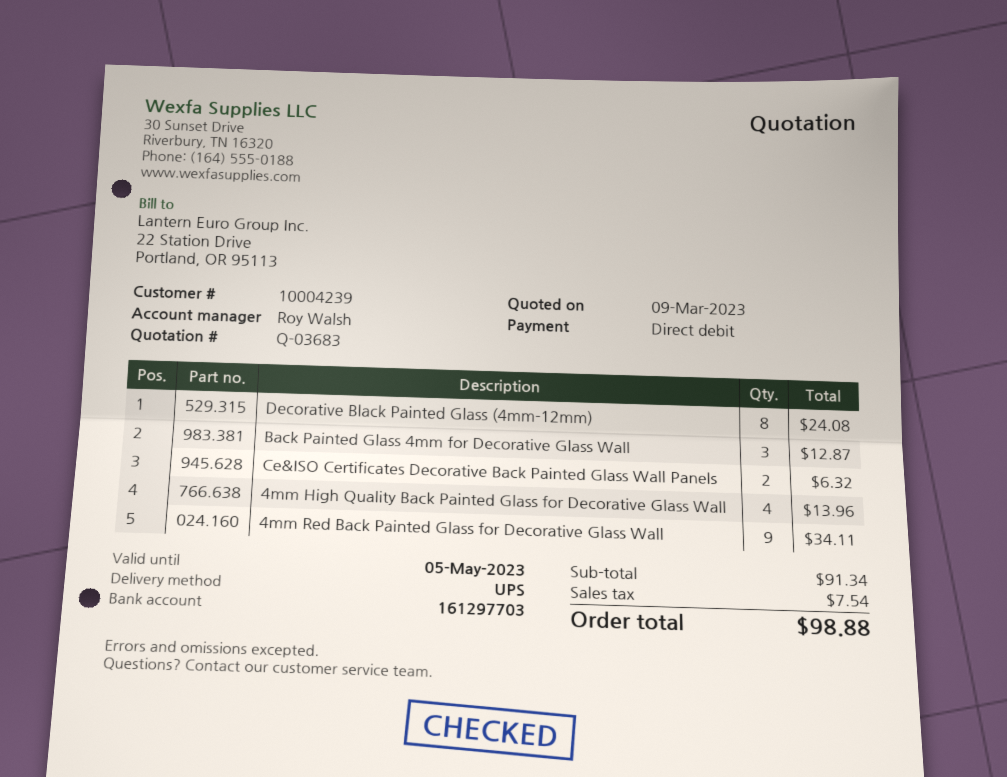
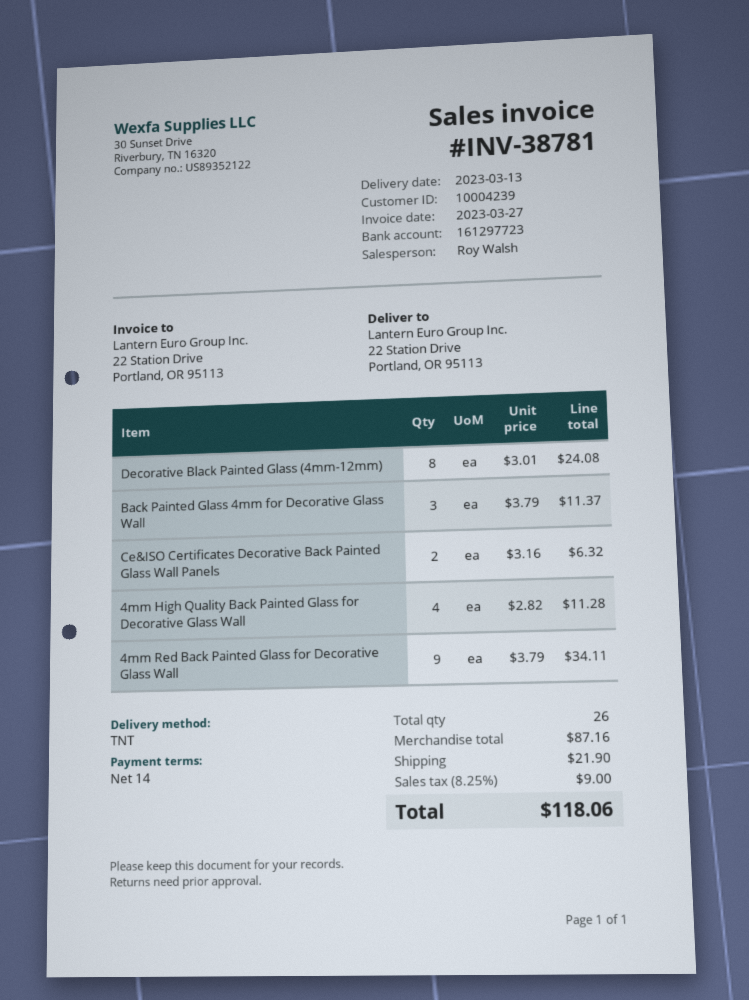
bank account: 161297703 -> 161297723
shipping method: UPS -> TNT
Back Painted Glass 4mm for Decorative Glass Wall: 3 for 12.87 -> 3 for 11.37
4mm High Quality Back Painted Glass for Decorative Glass Wall: 4 for 13.96 -> 4 for 11.28
subtotal: 91.34 -> 87.16
shipping: none -> 21.90
tax: 7.54 -> 9.00
total: 98.88 -> 118.06

